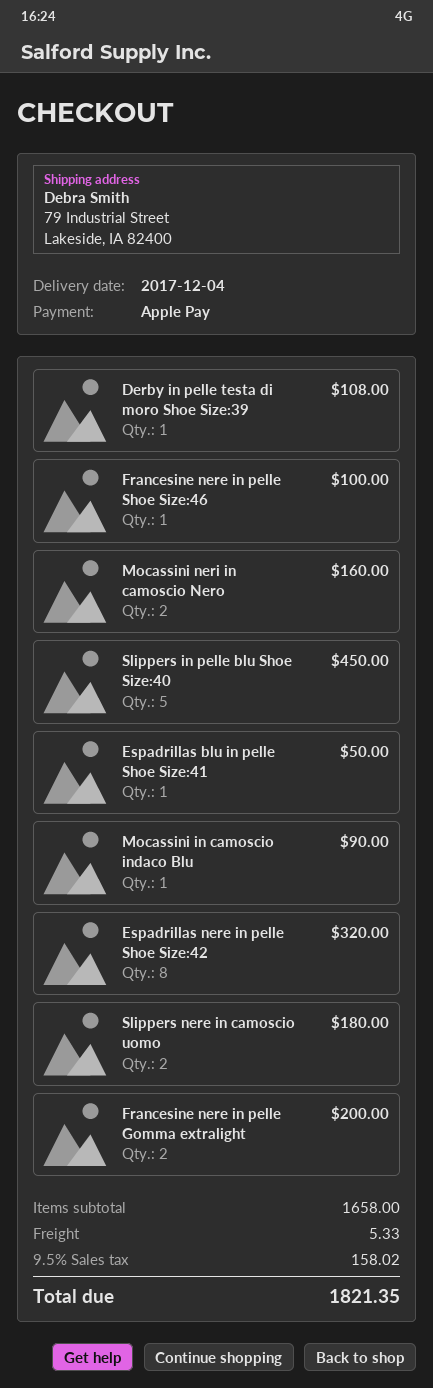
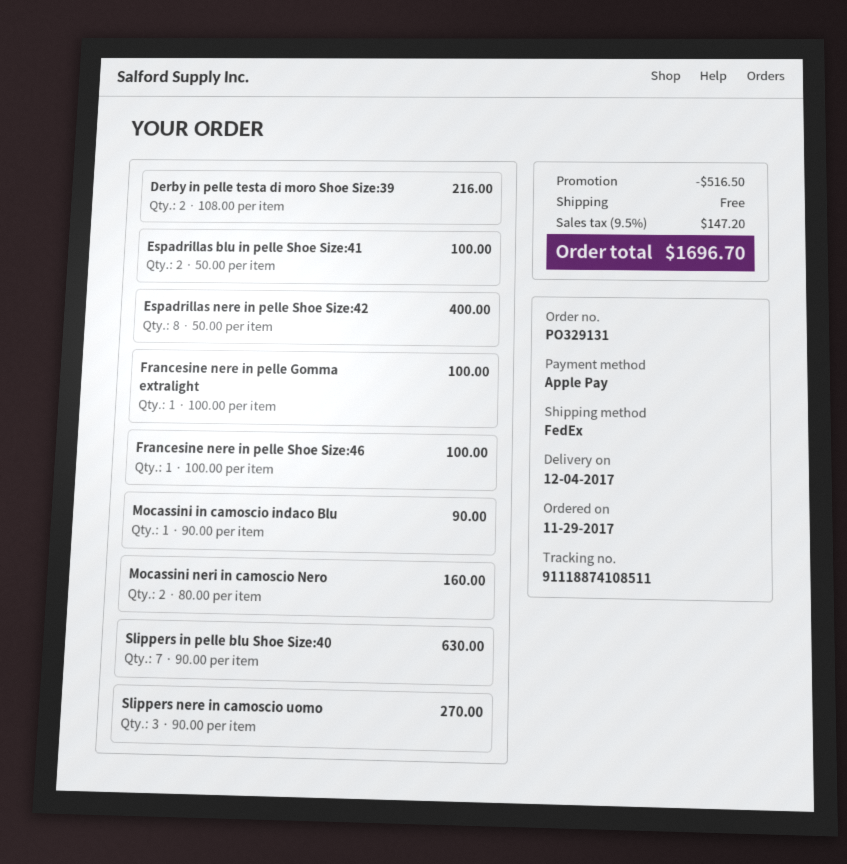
Derby in pelle testa di moro Shoe Size:39: 1 for 108.00 -> 2 for 216.00
Slippers in pelle blu Shoe Size:40: 5 for 450.00 -> 7 for 630.00
Espadrillas blu in pelle Shoe Size:41: 1 for 50.00 -> 2 for 100.00
Espadrillas nere in pelle Shoe Size:42: 8 for 320.00 -> 8 for 400.00
Slippers nere in camoscio uomo: 2 for 180.00 -> 3 for 270.00
Francesine nere in pelle Gomma extralight: 2 for 200.00 -> 1 for 100.00
discount: none -> 516.50
shipping: 5.33 -> 0.00
tax: 9.5% = 158.02 -> 9.5% = 147.20
total: 1821.35 -> 1696.70

